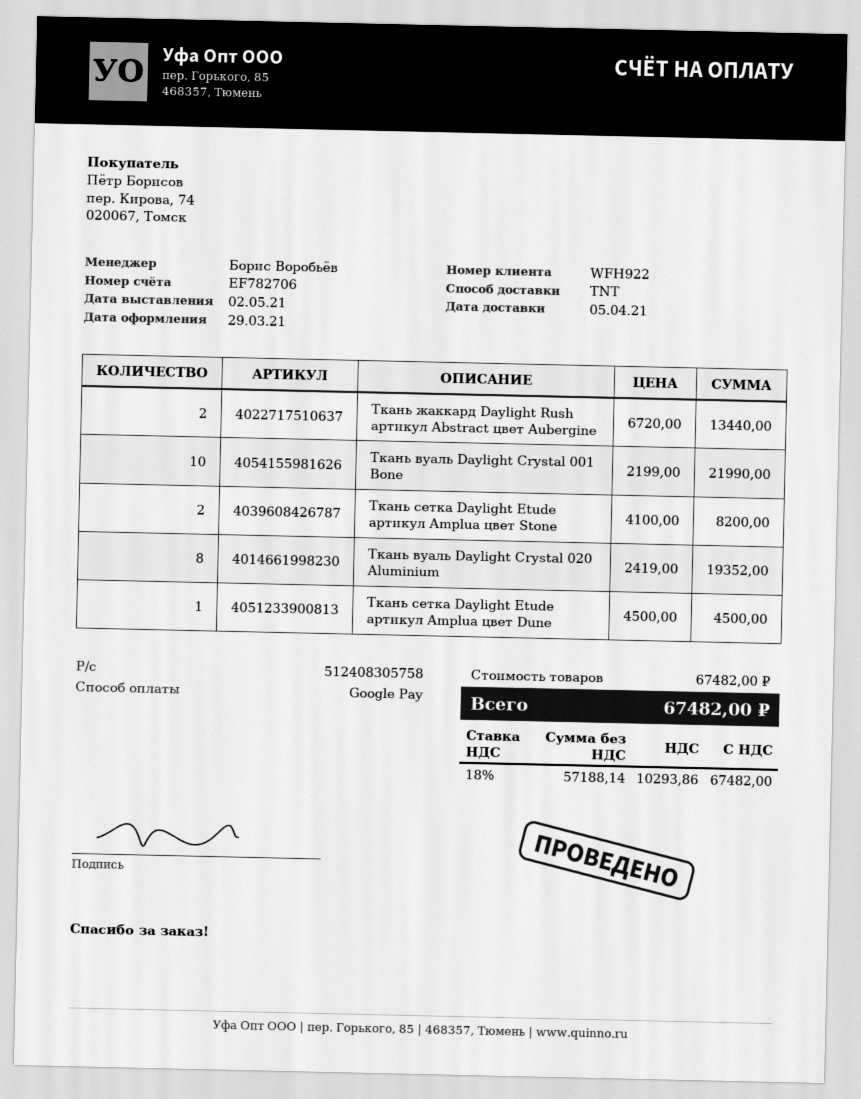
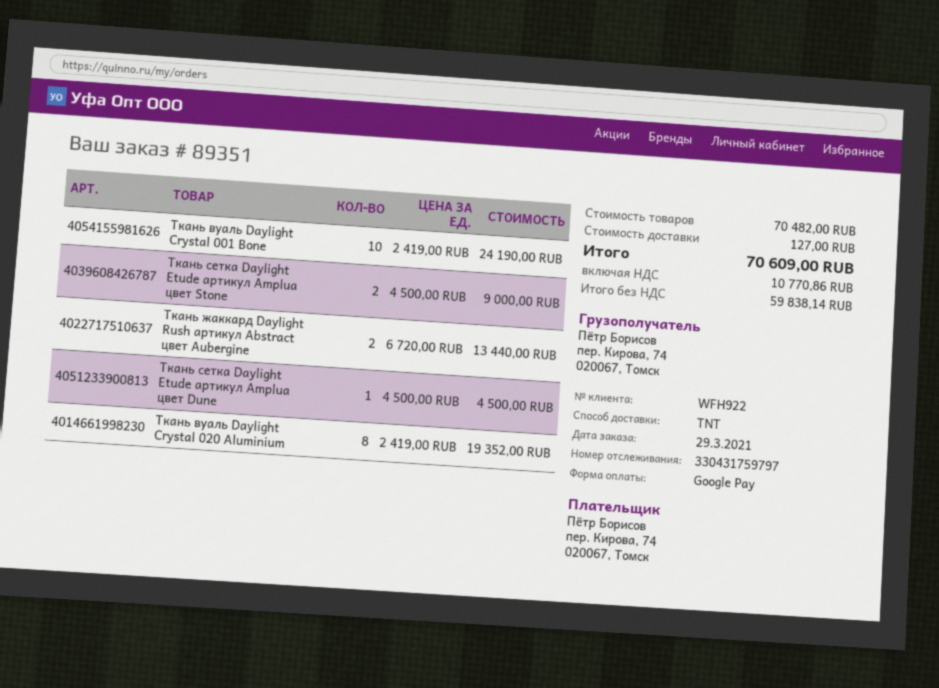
Ткань вуаль Daylight Crystal 001 Bone: 10 x 2199.00 = 21990.00 -> 10 x 2419.00 = 24190.00
Ткань сетка Daylight Etude артикул Amplua цвет Stone: 2 x 4100.00 = 8200.00 -> 2 x 4500.00 = 9000.00
subtotal: 67482.00 -> 70482.00
shipping: none -> 127.00
net: 57188.14 -> 59838.14
tax: 10293.86 -> 10770.86
total: 67482.00 -> 70609.00

